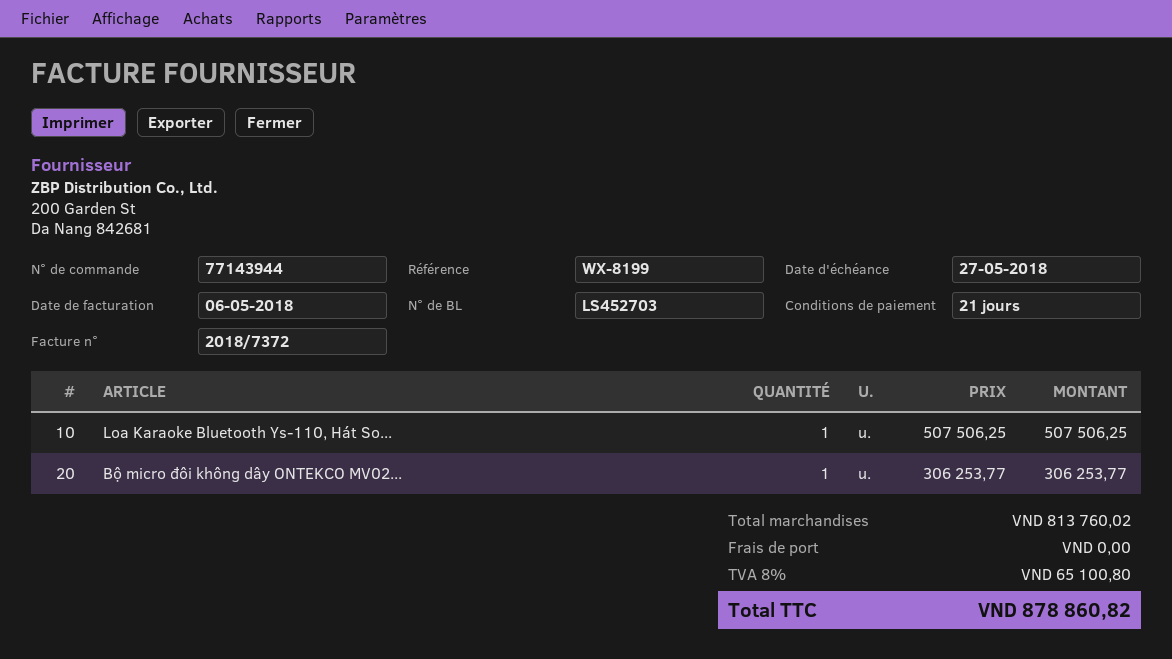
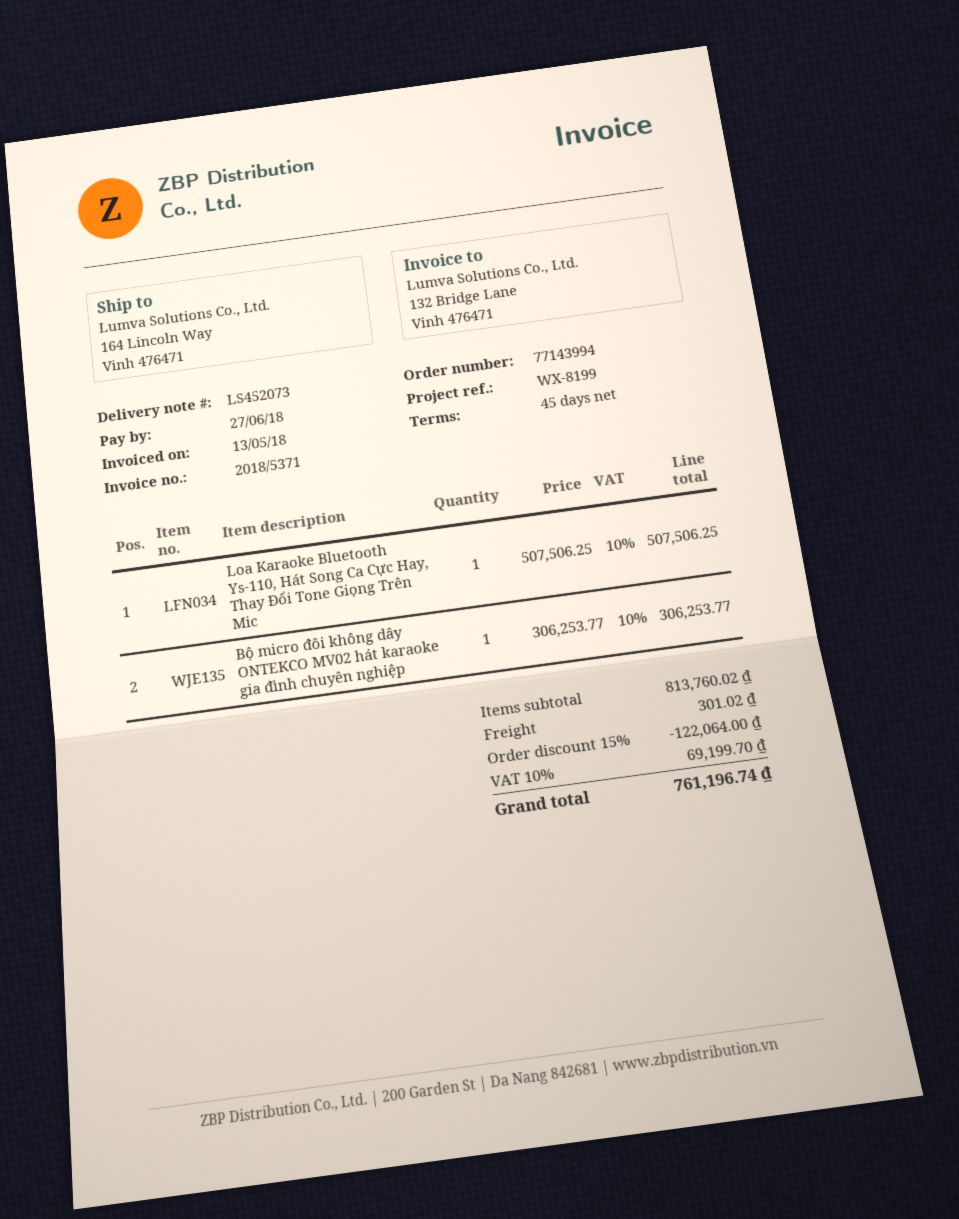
order number: 77143944 -> 77143994
delivery note number: LS452703 -> LS452073
invoice number: 2018/7372 -> 2018/5371
invoice date: 2018-05-06 -> 2018-05-13
payment terms: 21 days -> 45 days
due date: 2018-05-27 -> 2018-06-27
discount: none -> 15% = 122064.00
shipping: 0.00 -> 301.02
tax: 8% = 65100.80 -> 10% = 69199.70
total: 878860.82 -> 761196.74

